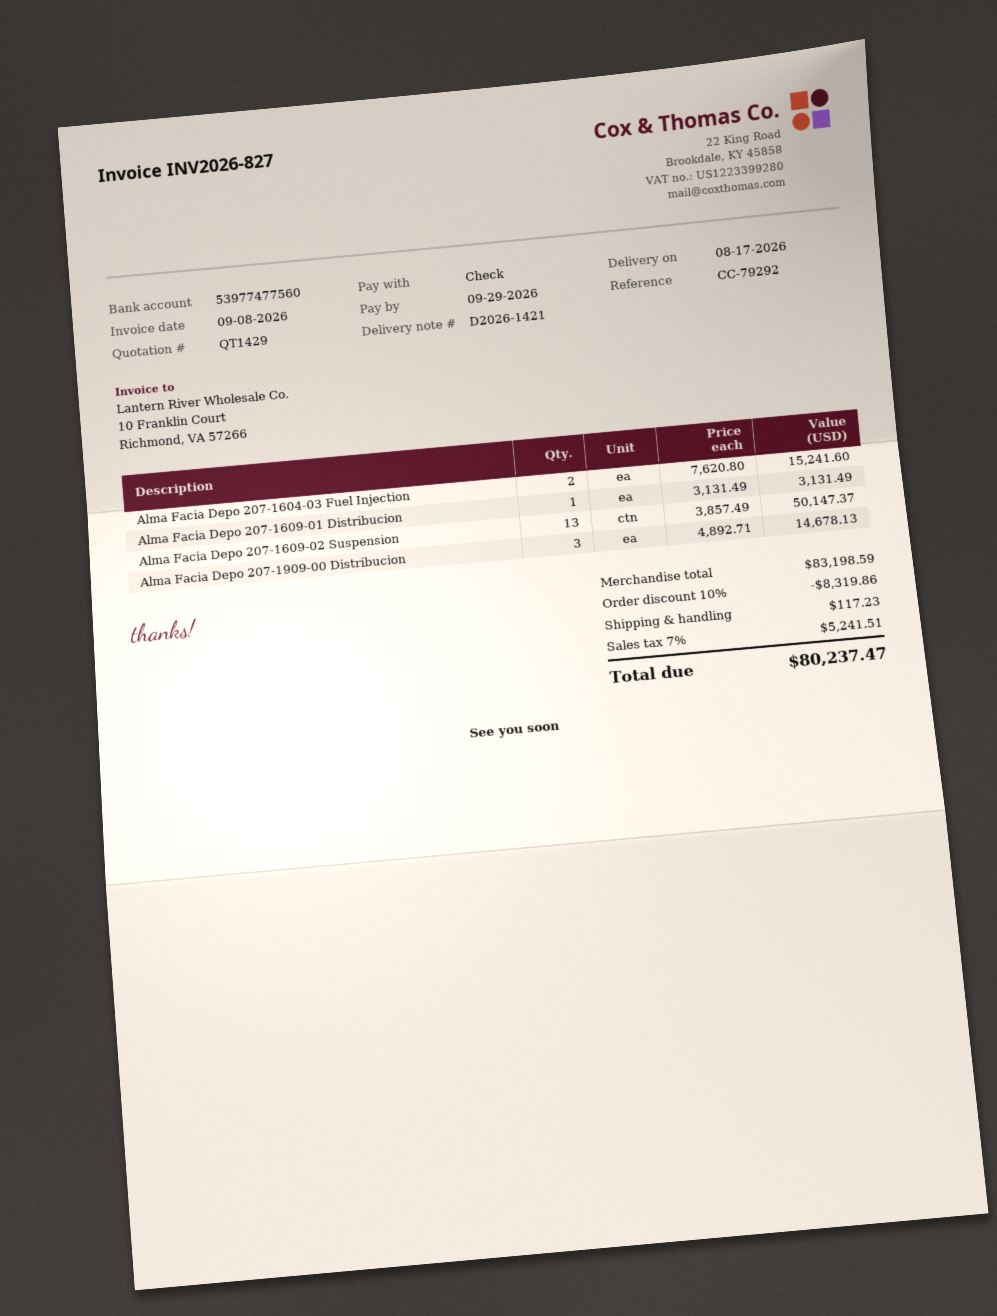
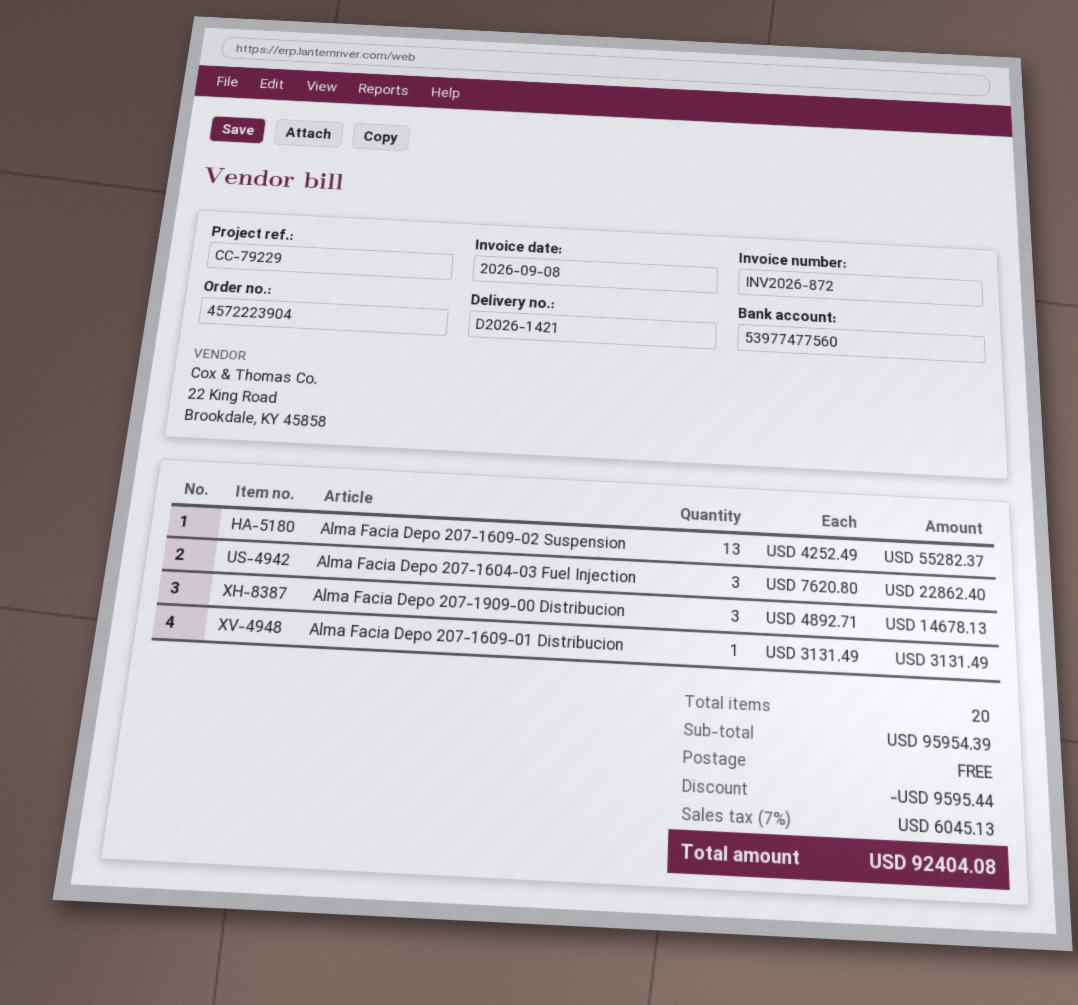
invoice number: INV2026-827 -> INV2026-872
reference: CC-79292 -> CC-79229
Alma Facia Depo 207-1604-03 Fuel Injection: 2 x 7620.80 = 15241.60 -> 3 x 7620.80 = 22862.40
Alma Facia Depo 207-1609-02 Suspension: 13 x 3857.49 = 50147.37 -> 13 x 4252.49 = 55282.37
subtotal: 83198.59 -> 95954.39
discount: 8319.86 -> 9595.44
shipping: 117.23 -> 0.00
tax: 7% = 5241.51 -> 7% = 6045.13
total: 80237.47 -> 92404.08

